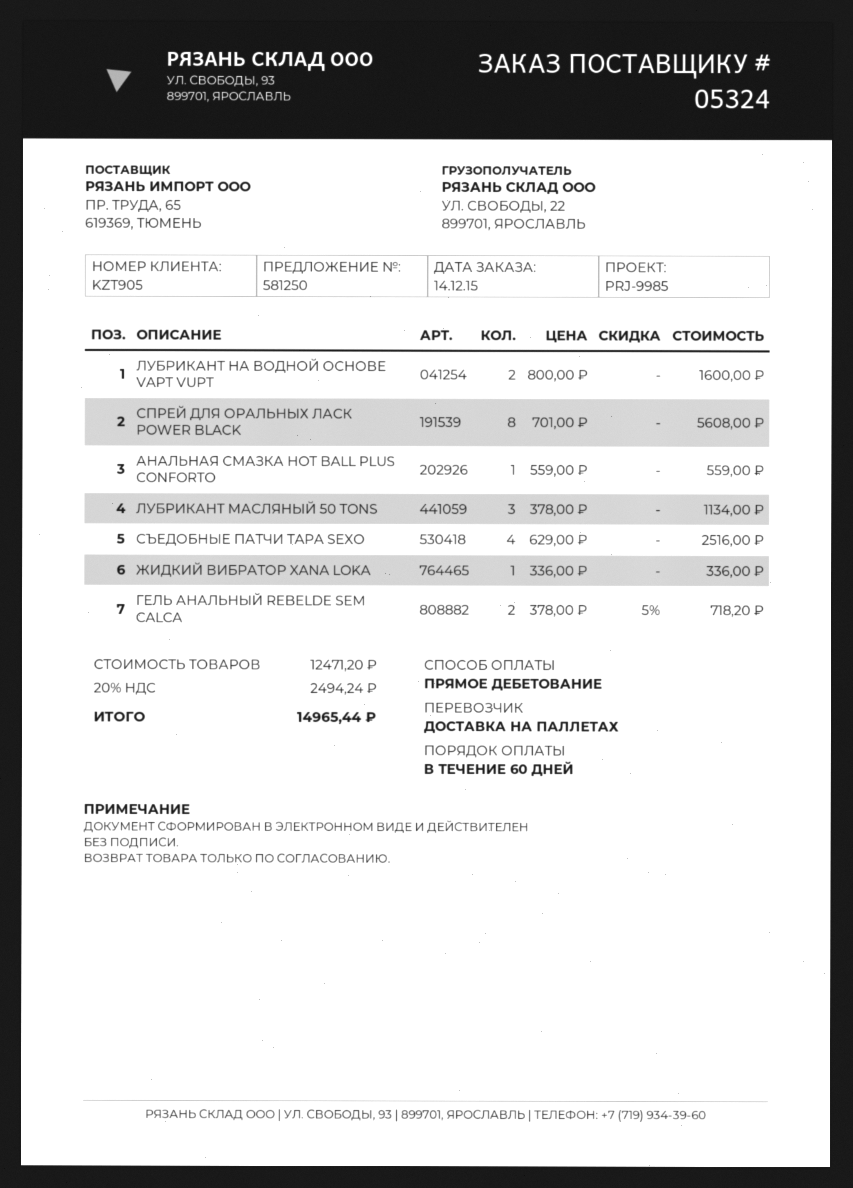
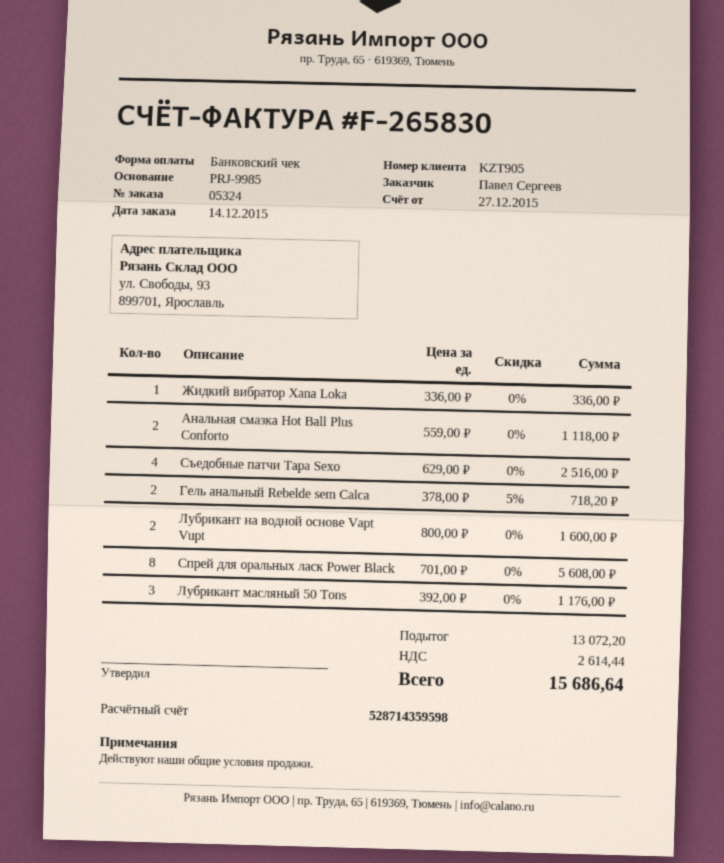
payment method: direct debit -> cheque
АНАЛЬНАЯ СМАЗКА HOT BALL PLUS CONFORTO: 1 x 559.00 = 559.00 -> 2 x 559.00 = 1118.00
ЛУБРИКАНТ МАСЛЯНЫЙ 50 TONS: 3 x 378.00 = 1134.00 -> 3 x 392.00 = 1176.00
subtotal: 12471.20 -> 13072.20
tax: 2494.24 -> 2614.44
total: 14965.44 -> 15686.64

